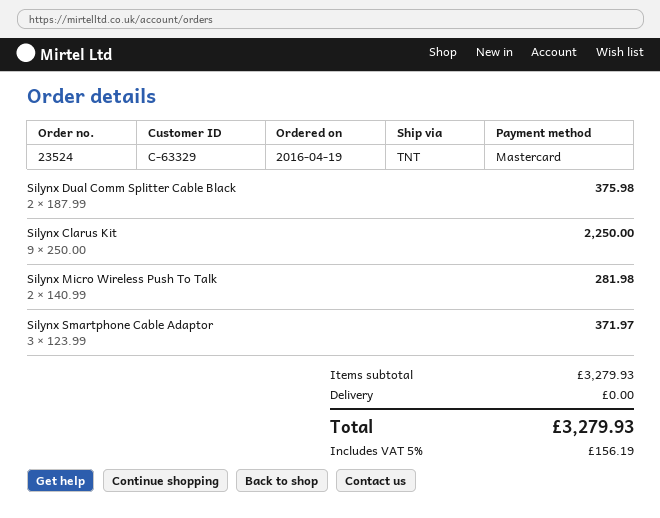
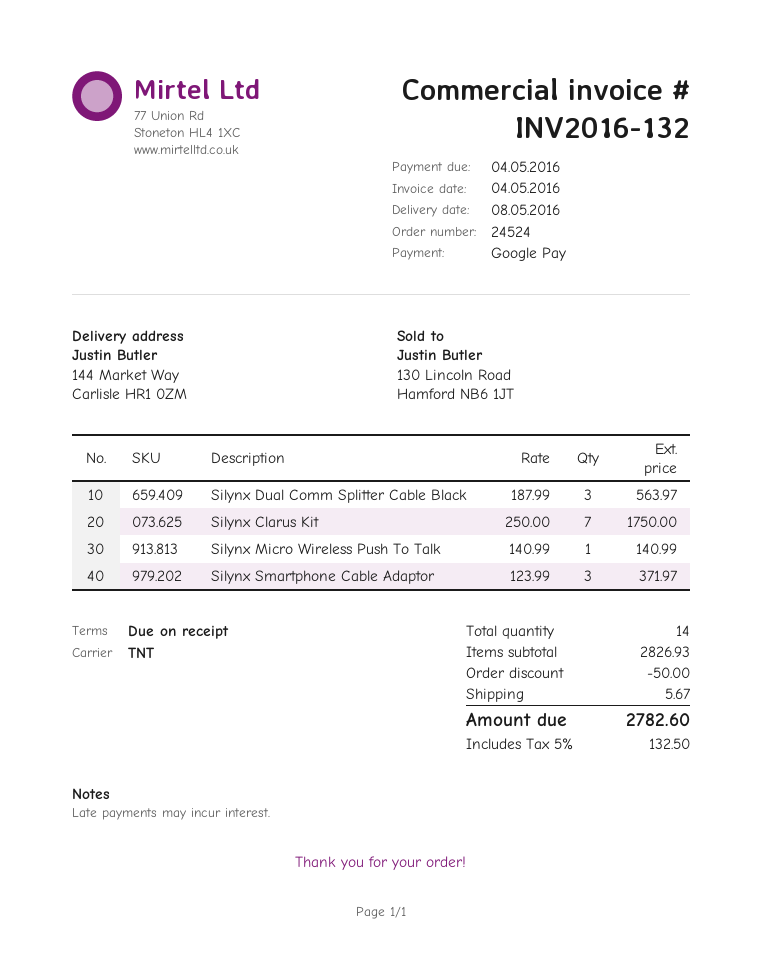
order number: 23524 -> 24524
payment method: Mastercard -> Google Pay
Silynx Dual Comm Splitter Cable Black: 2 x 187.99 = 375.98 -> 3 x 187.99 = 563.97
Silynx Clarus Kit: 9 x 250.00 = 2250.00 -> 7 x 250.00 = 1750.00
Silynx Micro Wireless Push To Talk: 2 x 140.99 = 281.98 -> 1 x 140.99 = 140.99
subtotal: 3279.93 -> 2826.93
discount: none -> 50.00
shipping: 0.00 -> 5.67
tax: 5% = 156.19 -> 5% = 132.50
total: 3279.93 -> 2782.60

